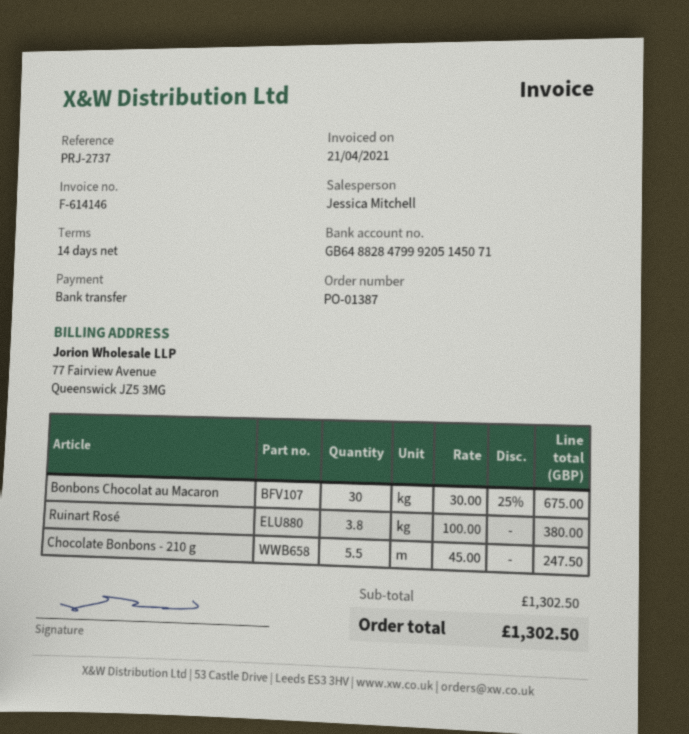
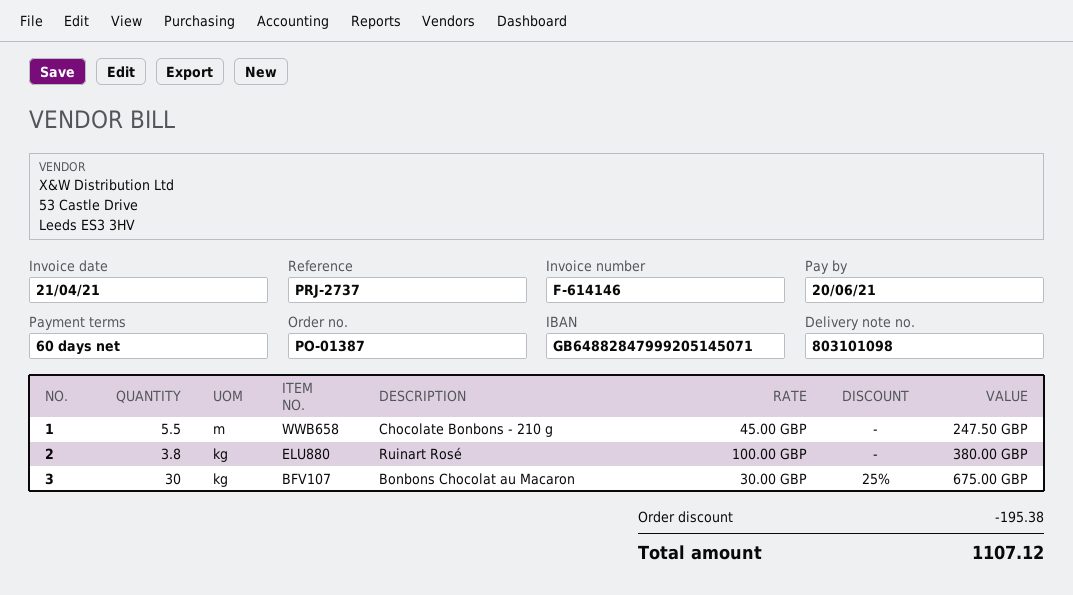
payment terms: 14 days -> 60 days
discount: none -> 195.38
total: 1302.50 -> 1107.12

